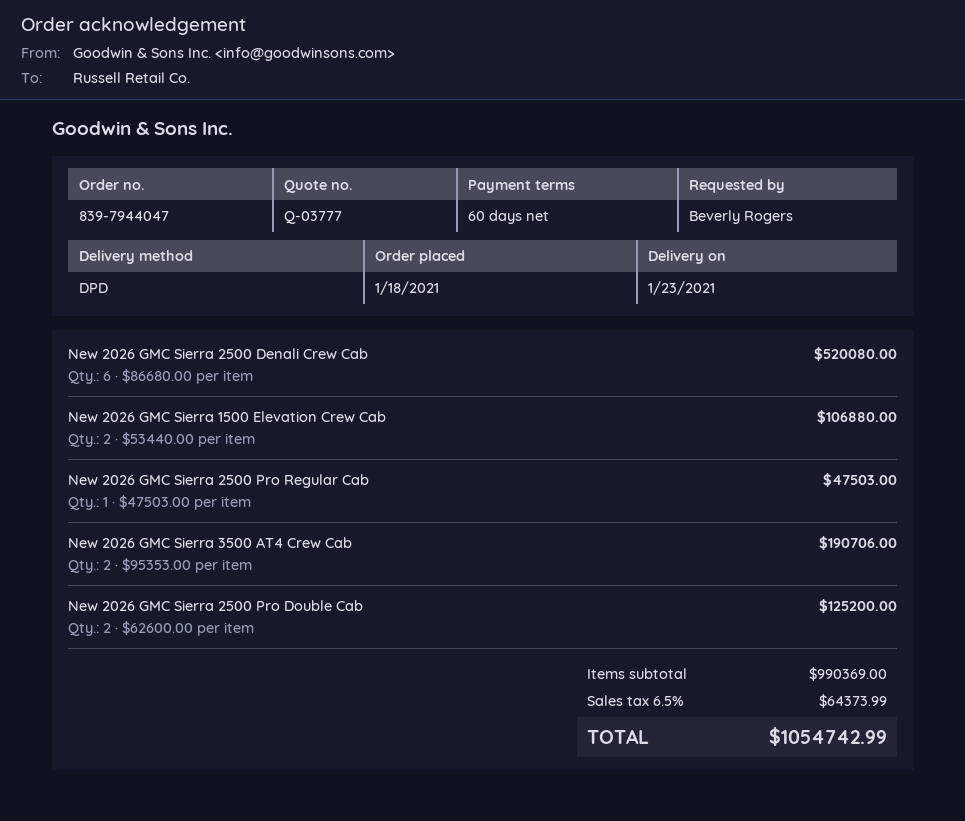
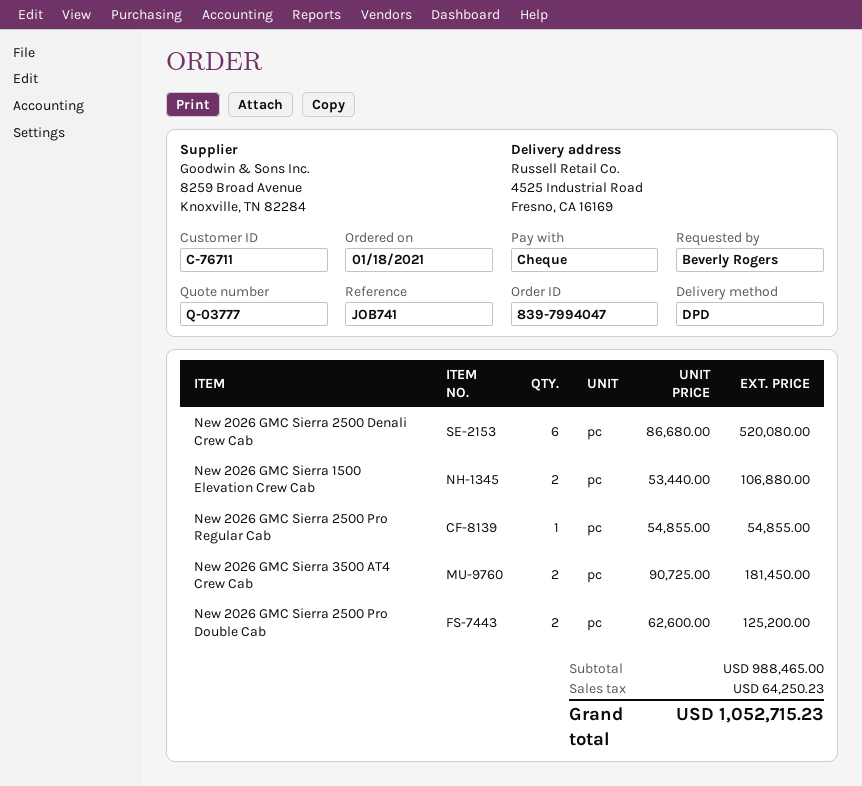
order number: 839-7944047 -> 839-7994047
New 2026 GMC Sierra 2500 Pro Regular Cab: 1 x 47503.00 = 47503.00 -> 1 x 54855.00 = 54855.00
New 2026 GMC Sierra 3500 AT4 Crew Cab: 2 x 95353.00 = 190706.00 -> 2 x 90725.00 = 181450.00
subtotal: 990369.00 -> 988465.00
tax: 64373.99 -> 64250.23
total: 1054742.99 -> 1052715.23

